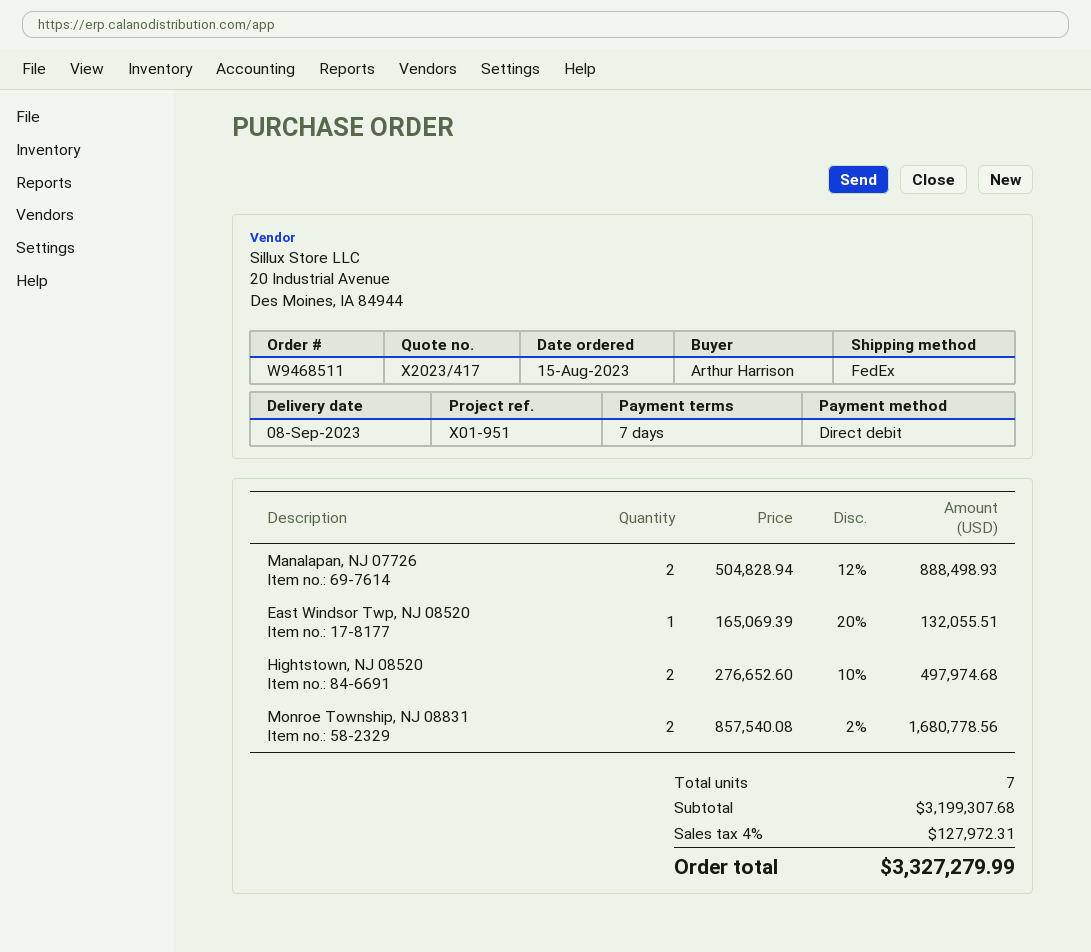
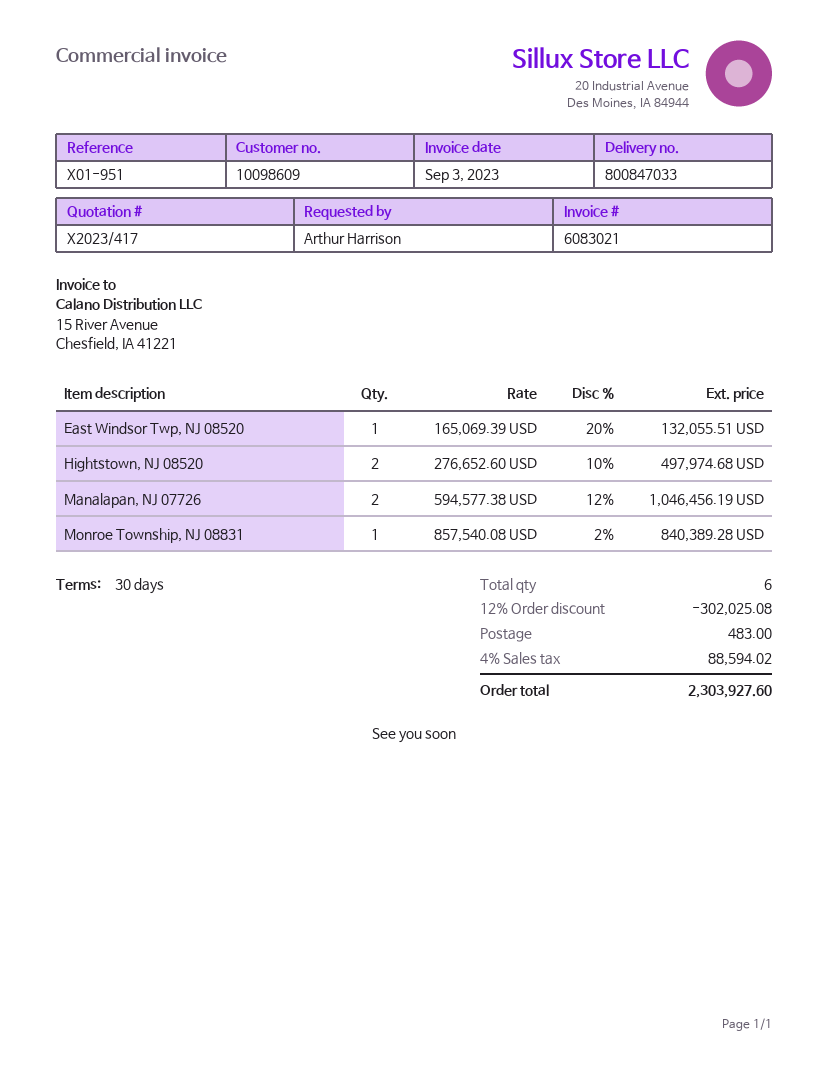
payment terms: 7 days -> 30 days
Manalapan, NJ 07726: 2 x 504828.94 - 12% = 888498.93 -> 2 x 594577.38 - 12% = 1046456.19
Monroe Township, NJ 08831: 2 x 857540.08 - 2% = 1680778.56 -> 1 x 857540.08 - 2% = 840389.28
total quantity: 7 -> 6
discount: none -> 12% = 302025.08
shipping: none -> 483.00
tax: 4% = 127972.31 -> 4% = 88594.02
total: 3327279.99 -> 2303927.60

